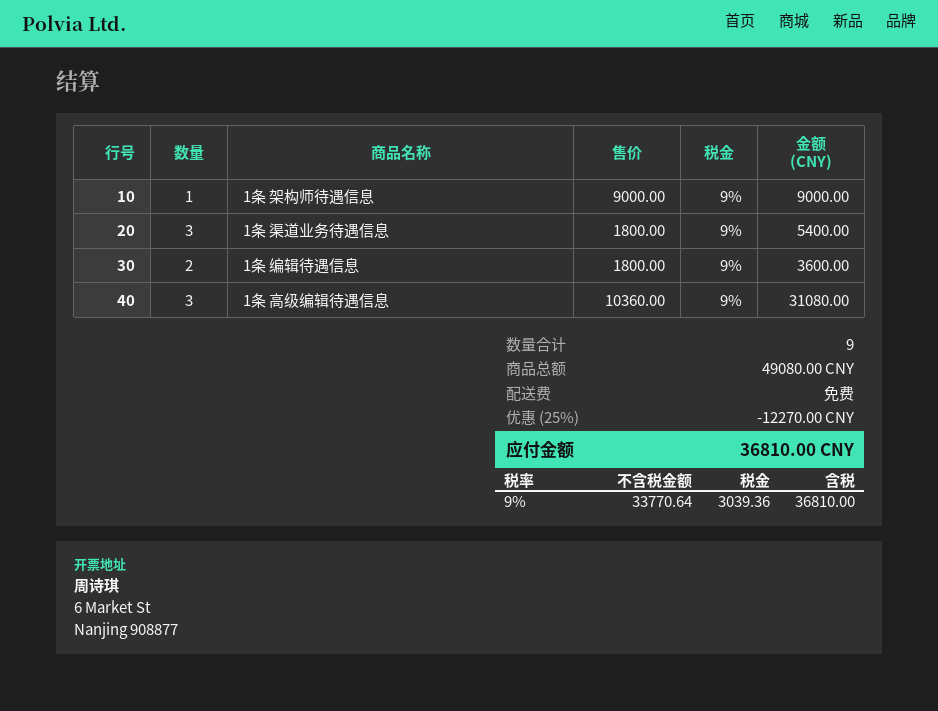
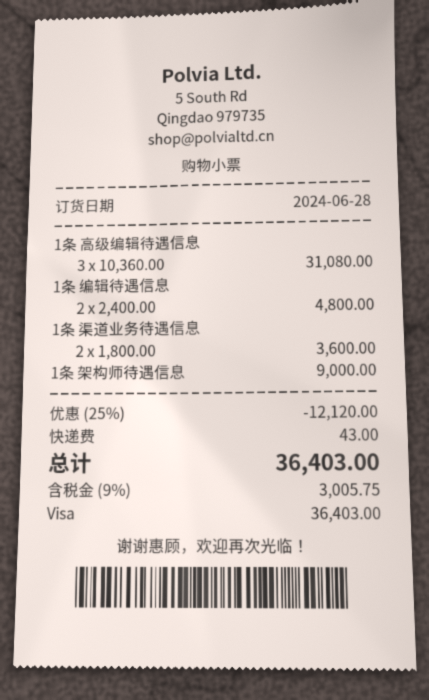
1条 渠道业务待遇信息: 3 x 1800.00 = 5400.00 -> 2 x 1800.00 = 3600.00
1条 编辑待遇信息: 2 x 1800.00 = 3600.00 -> 2 x 2400.00 = 4800.00
discount: 25% = 12270.00 -> 25% = 12120.00
shipping: 0.00 -> 43.00
tax: 9% = 3039.36 -> 9% = 3005.75
total: 36810.00 -> 36403.00

